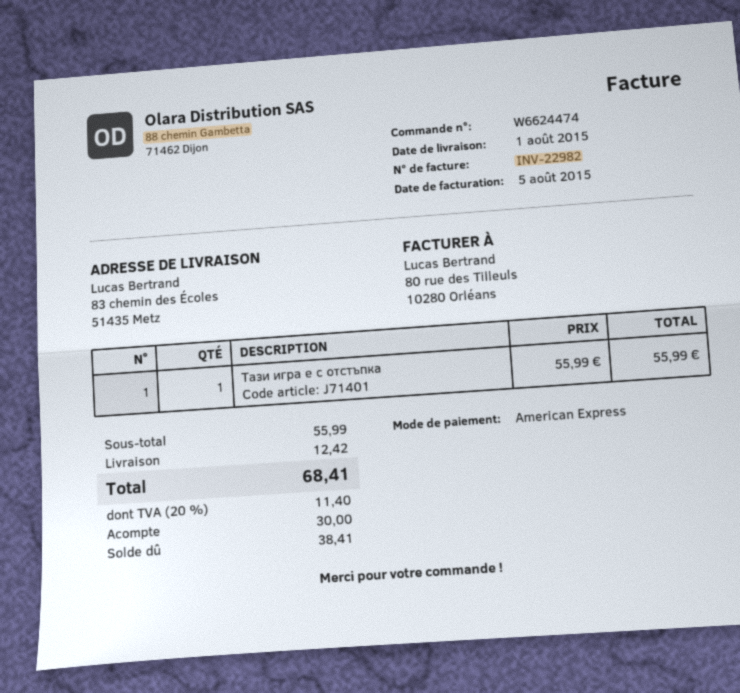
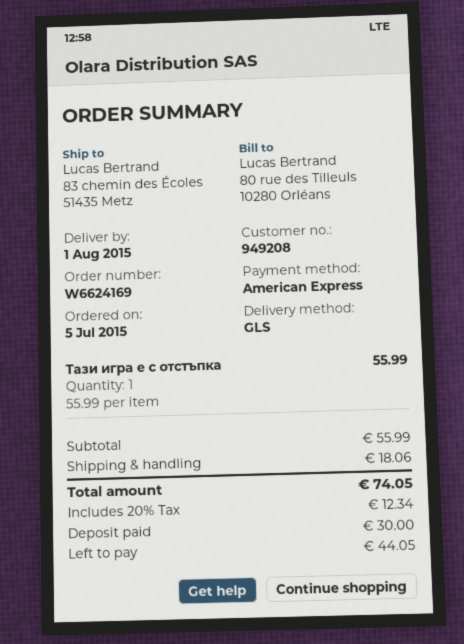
order number: W6624474 -> W6624169
shipping: 12.42 -> 18.06
tax: 20% = 11.40 -> 20% = 12.34
total: 68.41 -> 74.05
balance: 38.41 -> 44.05

